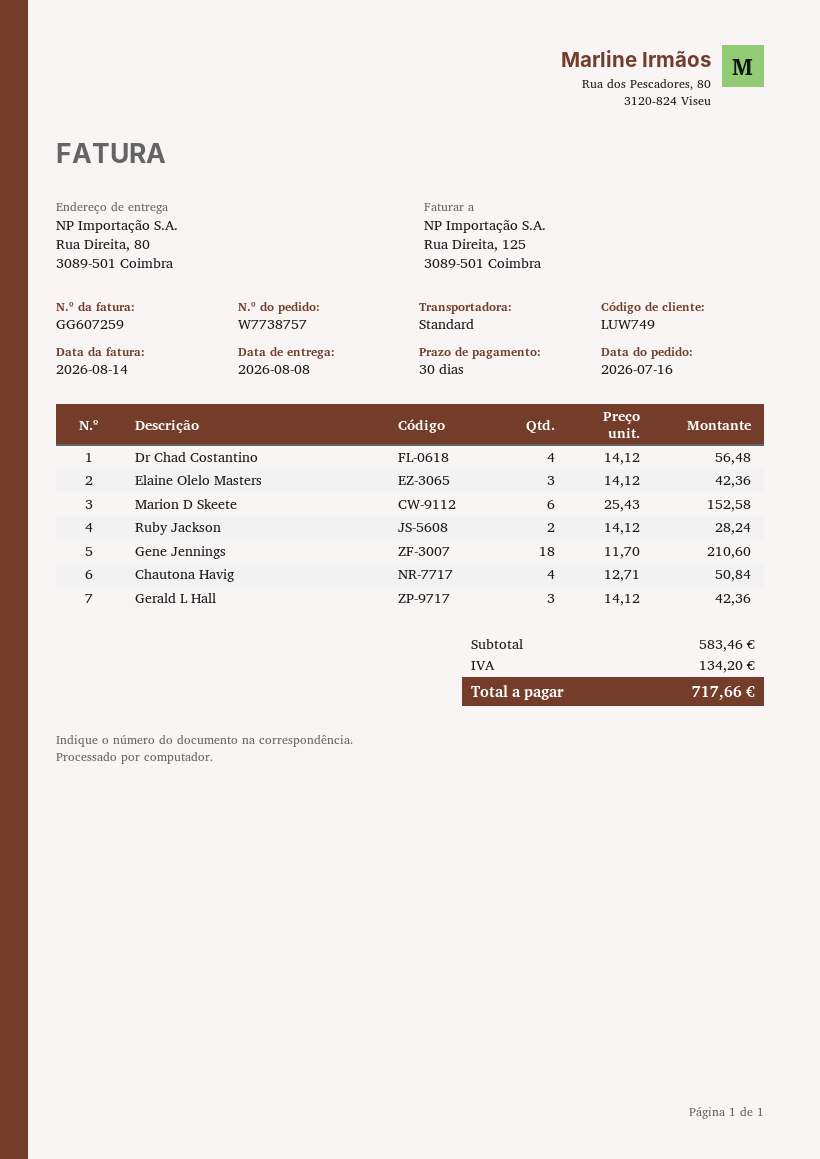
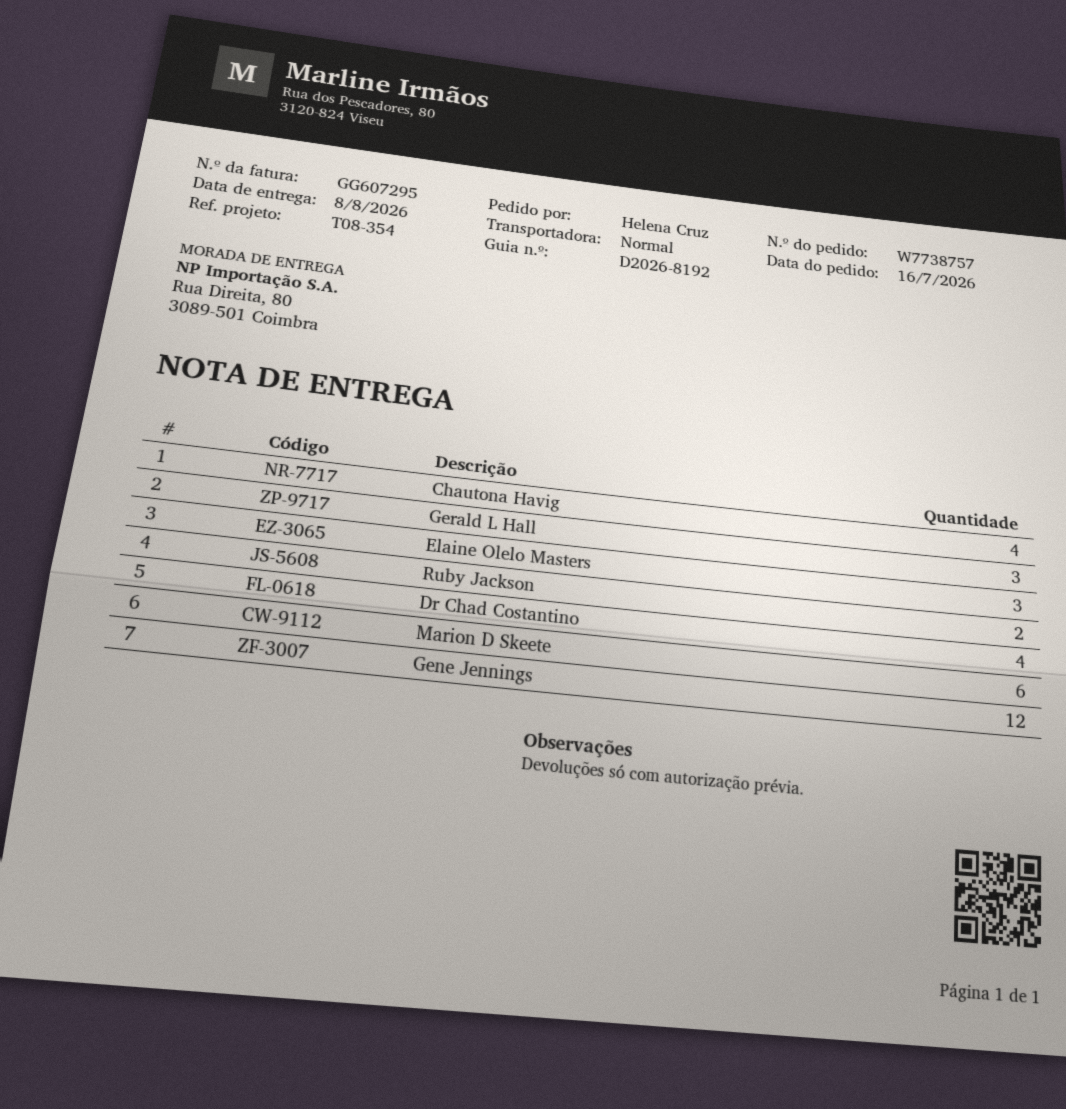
invoice number: GG607259 -> GG607295
Gene Jennings: 18 -> 12

